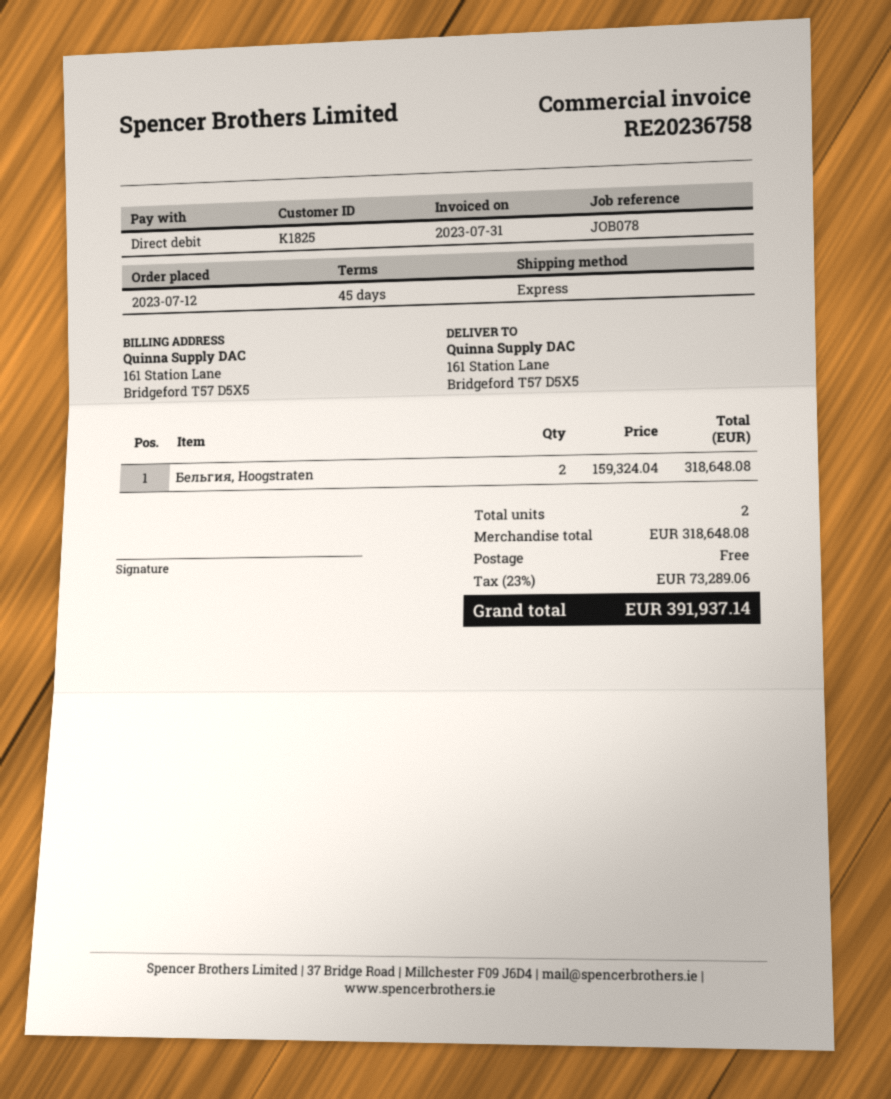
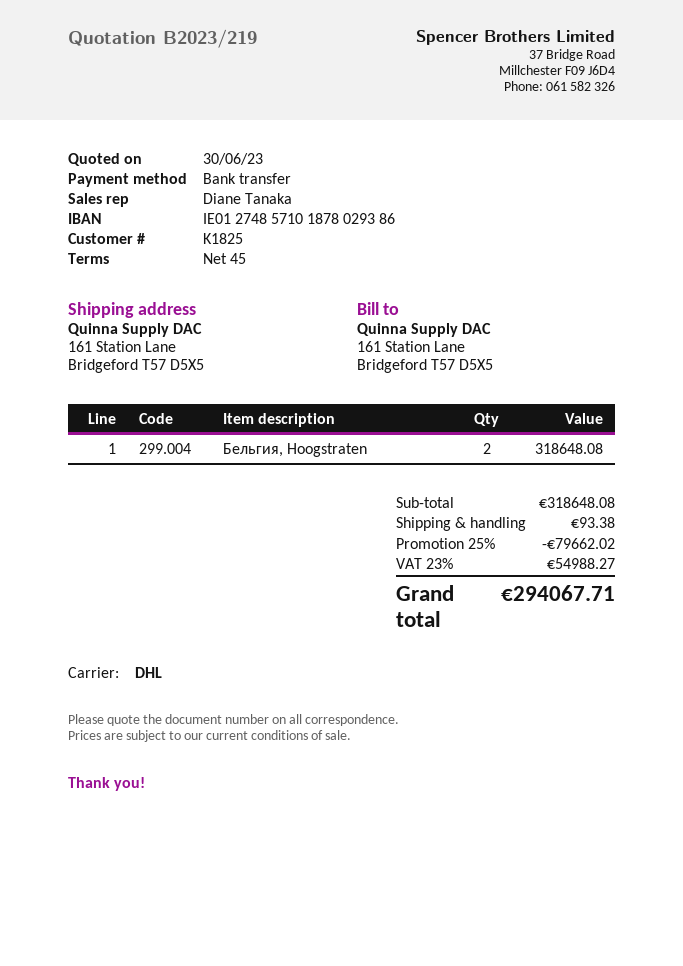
payment method: direct debit -> bank transfer
shipping method: express -> DHL
discount: none -> 25% = 79662.02
shipping: 0.00 -> 93.38
tax: 23% = 73289.06 -> 23% = 54988.27
total: 391937.14 -> 294067.71

